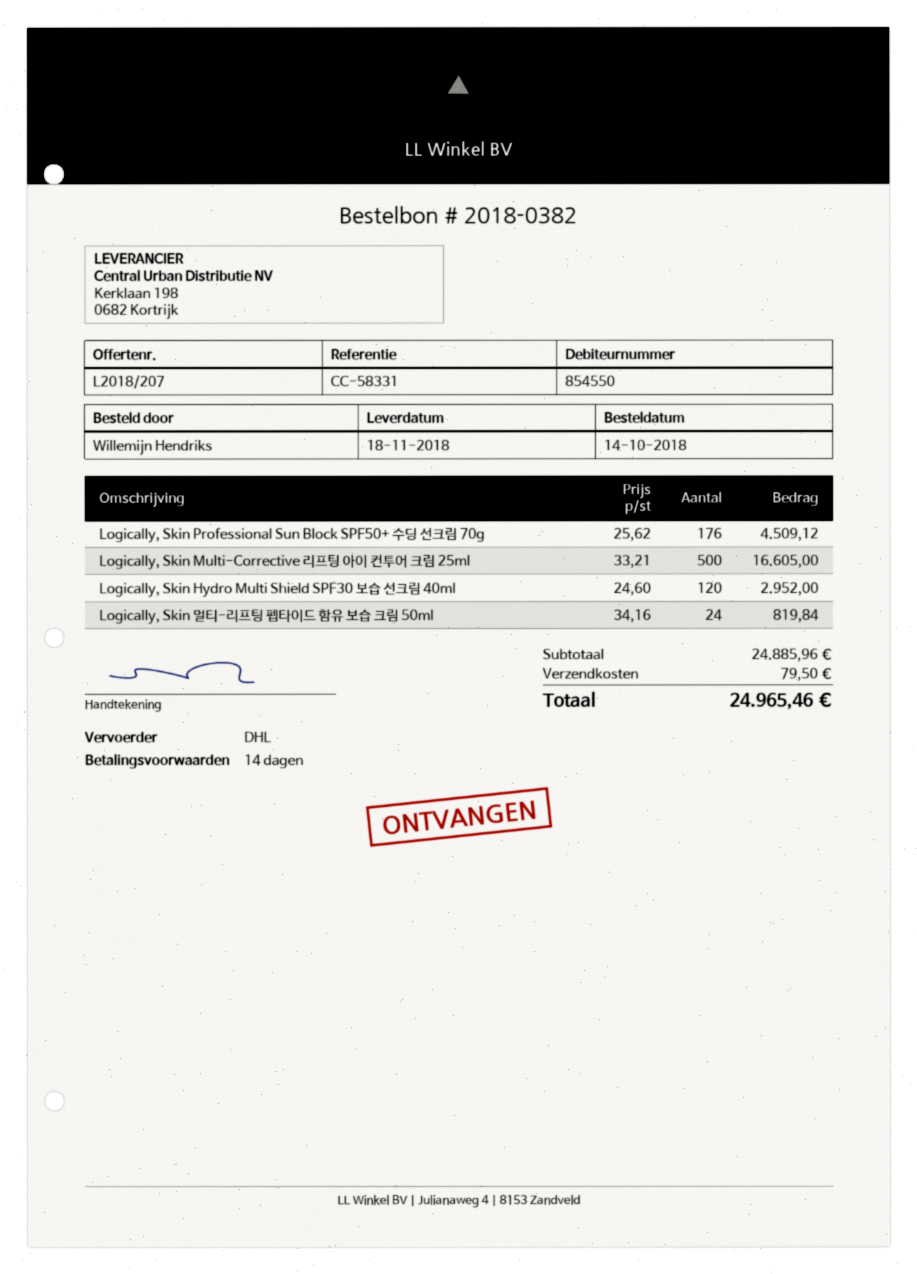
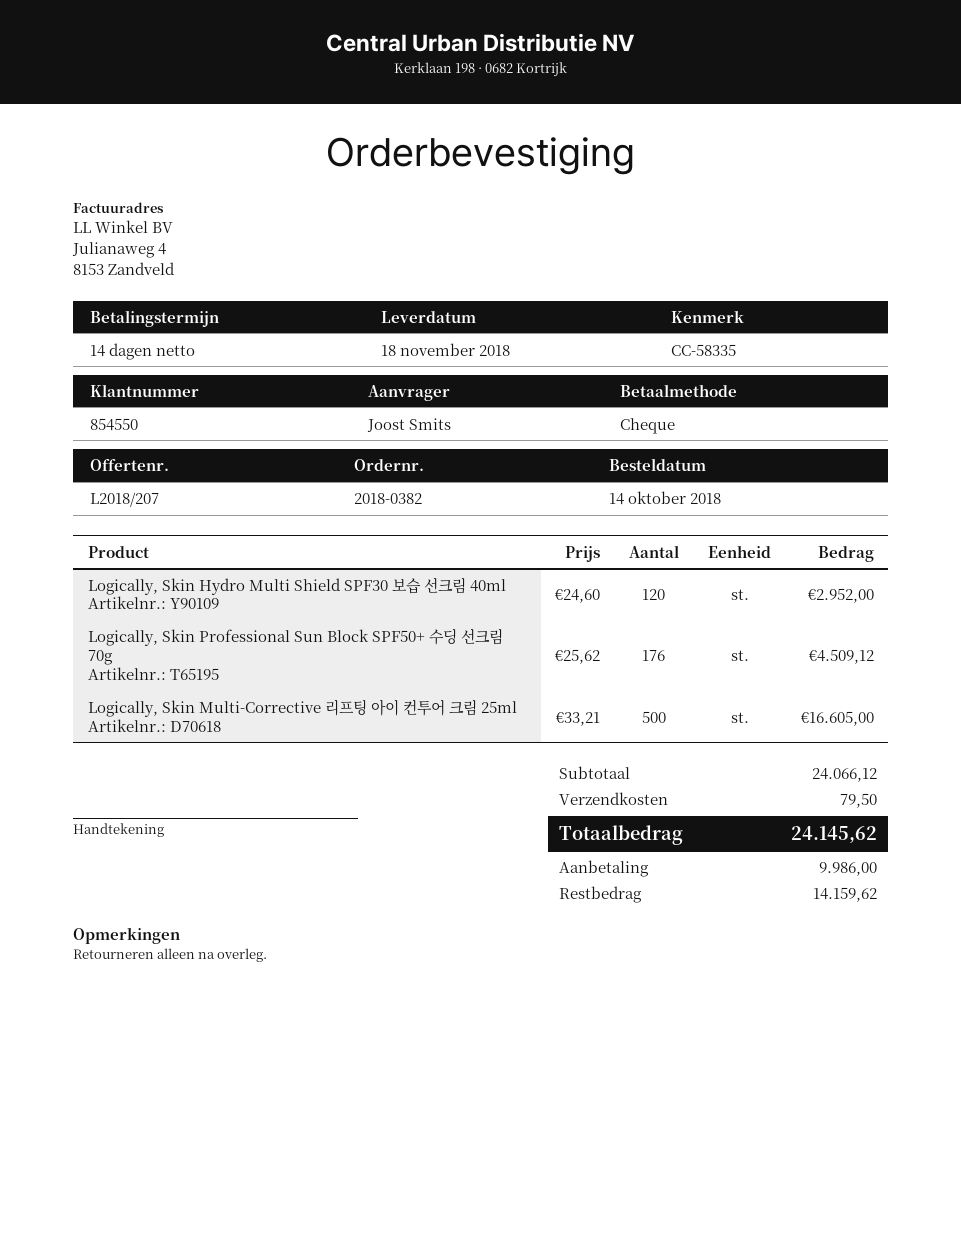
reference: CC-58331 -> CC-58335
ordered by: Willemijn Hendriks -> Joost Smits
Logically, Skin 멀티-리프팅 펩타이드 함유 보습 크림 50ml: 24 x 34.16 = 819.84 -> none
subtotal: 24885.96 -> 24066.12
total: 24965.46 -> 24145.62

